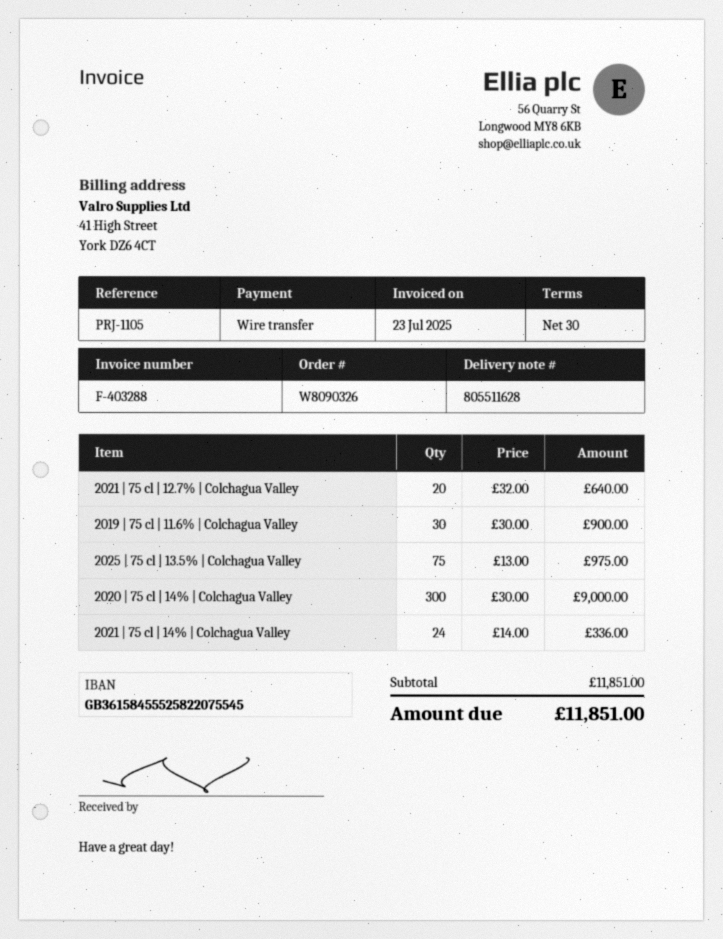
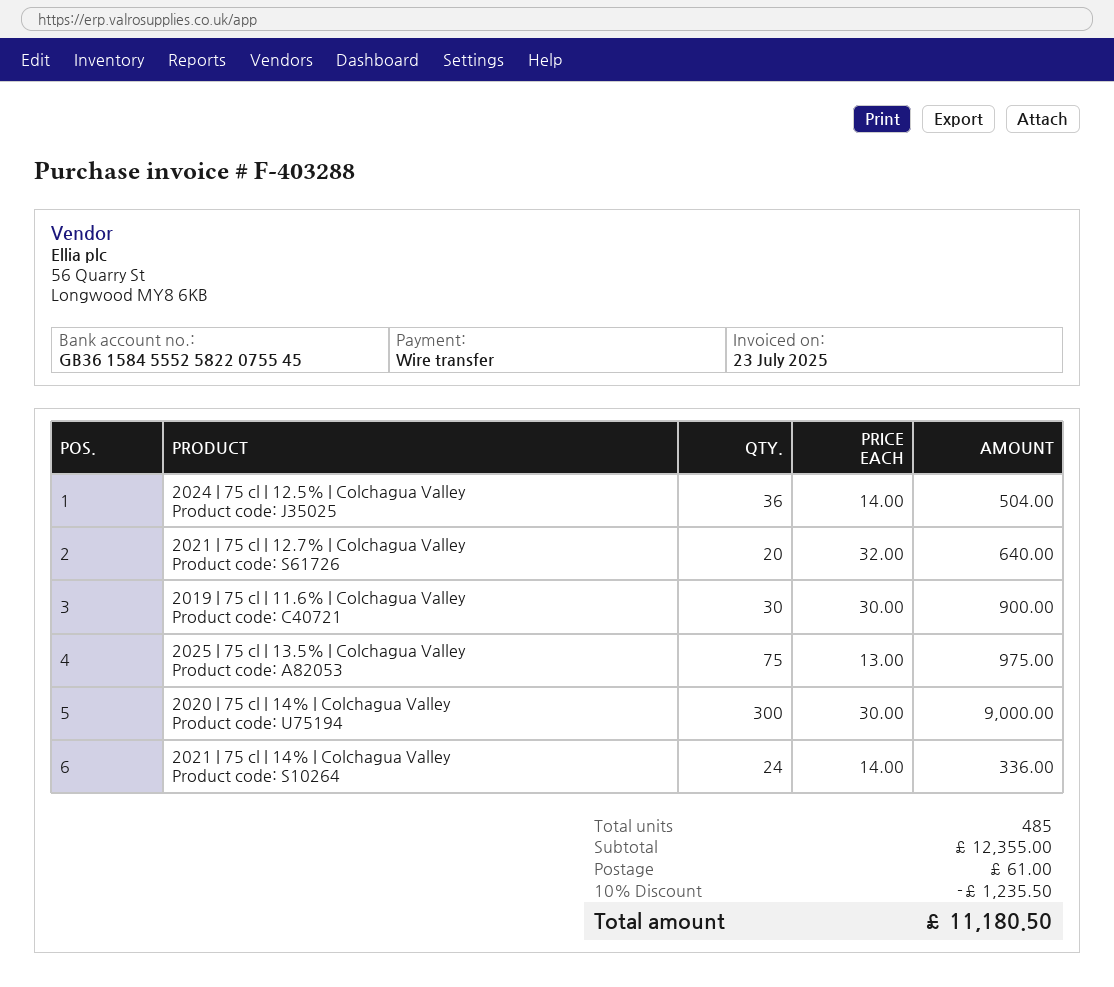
2024 | 75 cl | 12.5% | Colchagua Valley: none -> 36 x 14.00 = 504.00
subtotal: 11851.00 -> 12355.00
discount: none -> 10% = 1235.50
shipping: none -> 61.00
total: 11851.00 -> 11180.50

